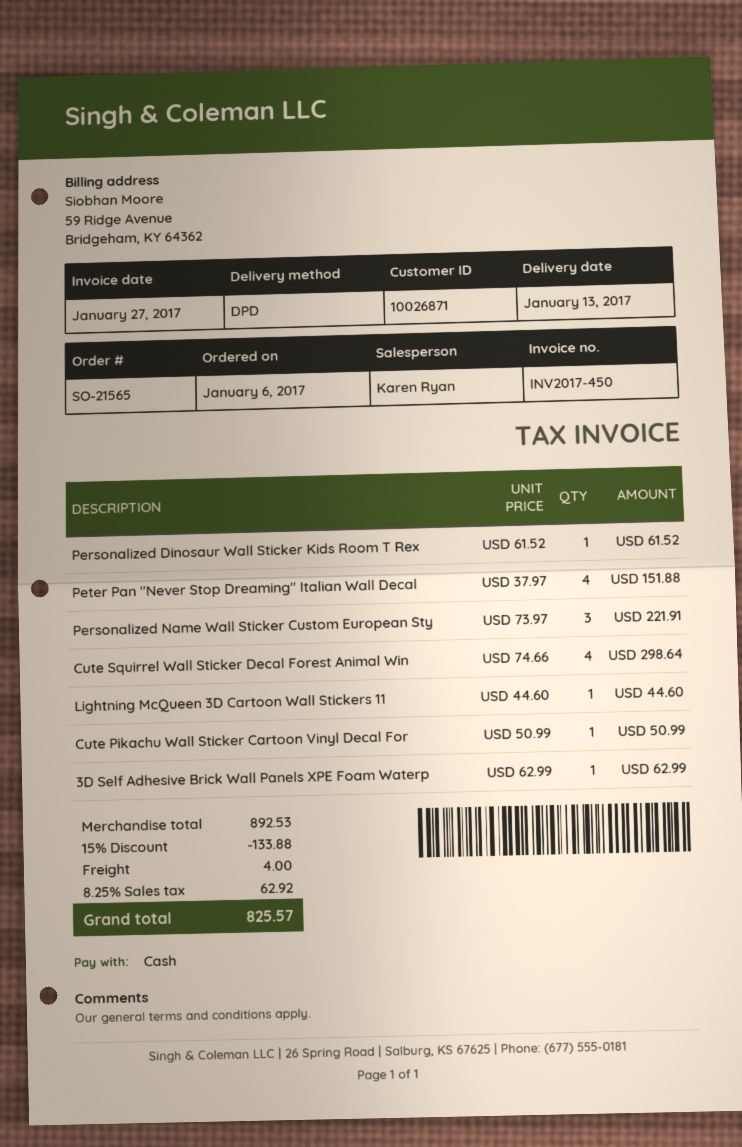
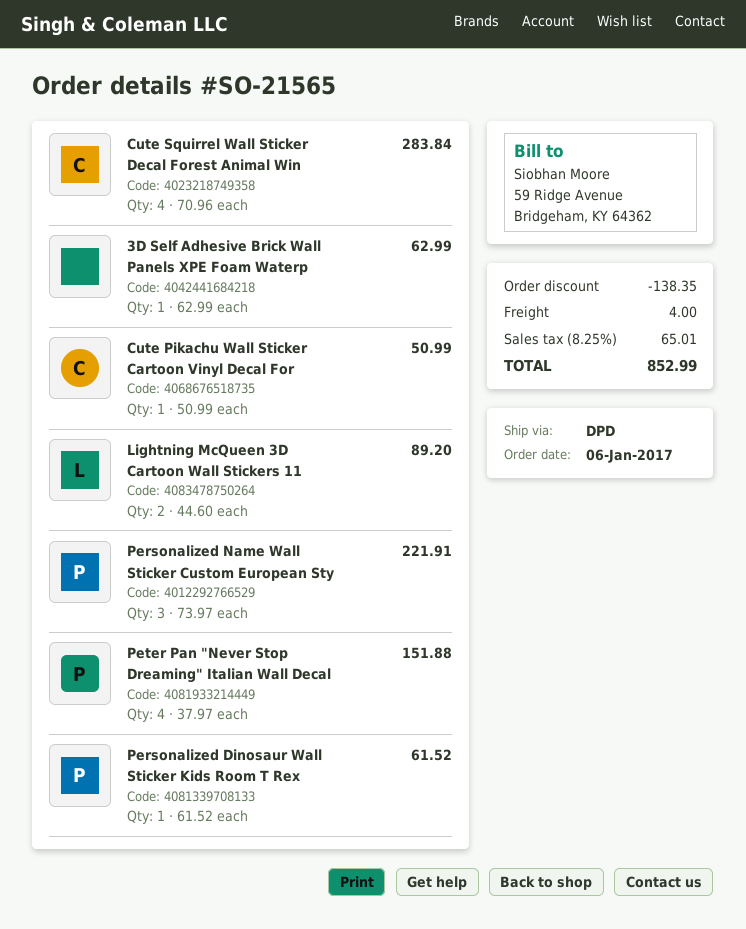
Cute Squirrel Wall Sticker Decal Forest Animal Win: 4 x 74.66 = 298.64 -> 4 x 70.96 = 283.84
Lightning McQueen 3D Cartoon Wall Stickers 11: 1 x 44.60 = 44.60 -> 2 x 44.60 = 89.20
discount: 133.88 -> 138.35
tax: 8.25% = 62.92 -> 8.25% = 65.01
total: 825.57 -> 852.99

